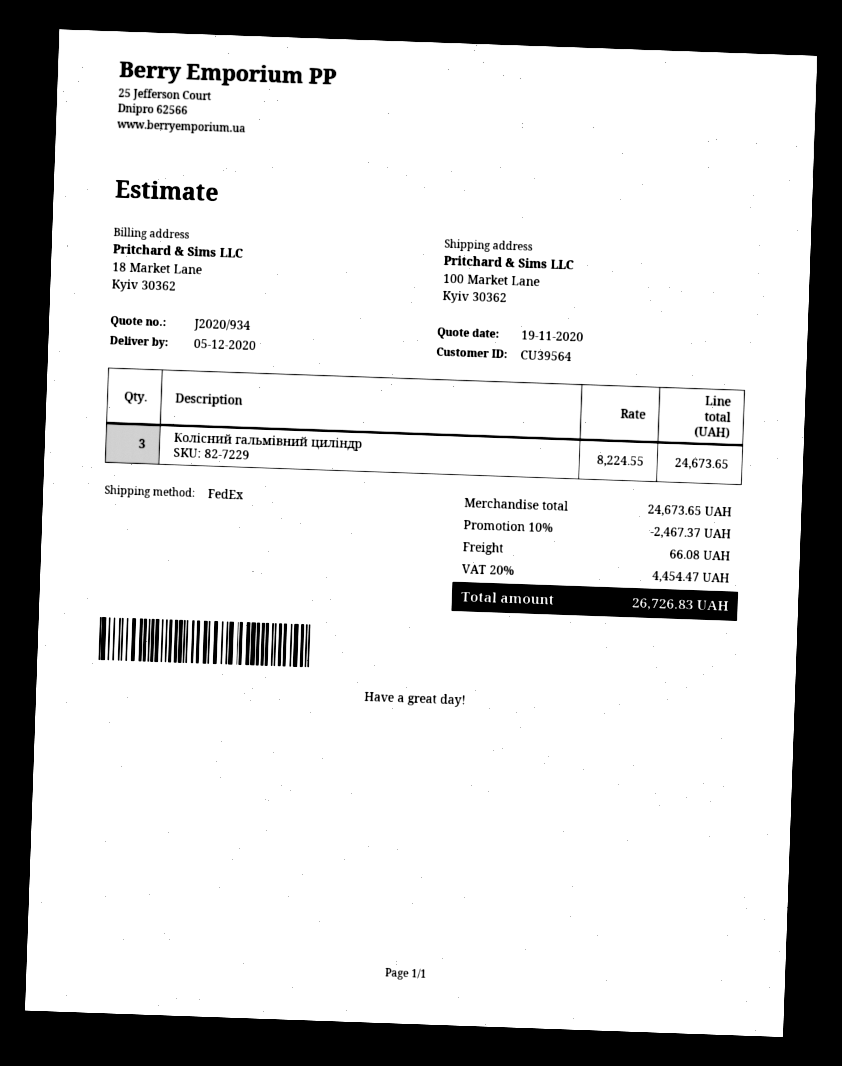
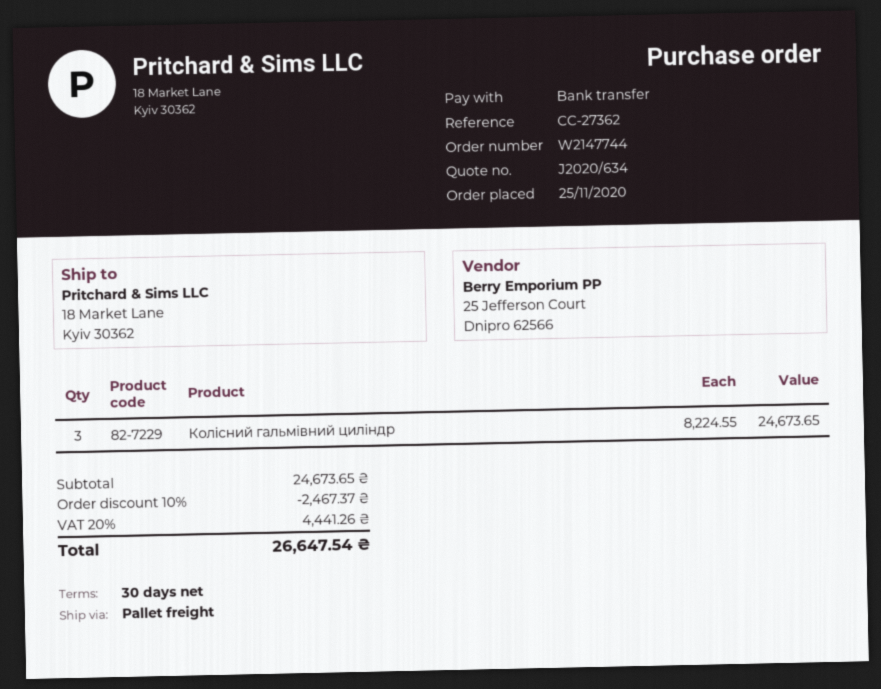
quote number: J2020/934 -> J2020/634
shipping method: FedEx -> pallet freight
ship to: 100 Market Lane, Kyiv 30362 -> 18 Market Lane, Kyiv 30362
shipping: 66.08 -> none
tax: 20% = 4454.47 -> 20% = 4441.26
total: 26726.83 -> 26647.54

